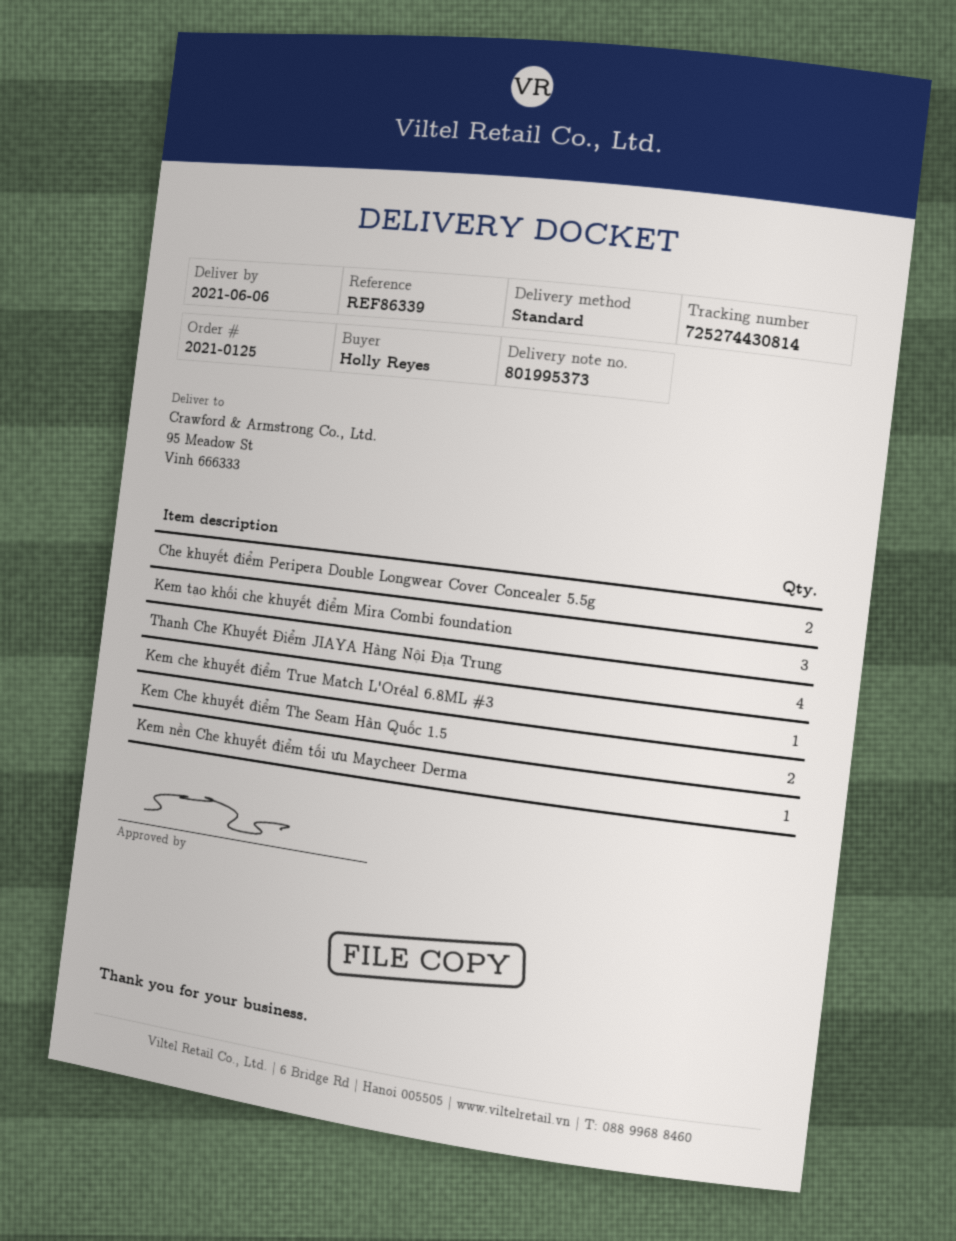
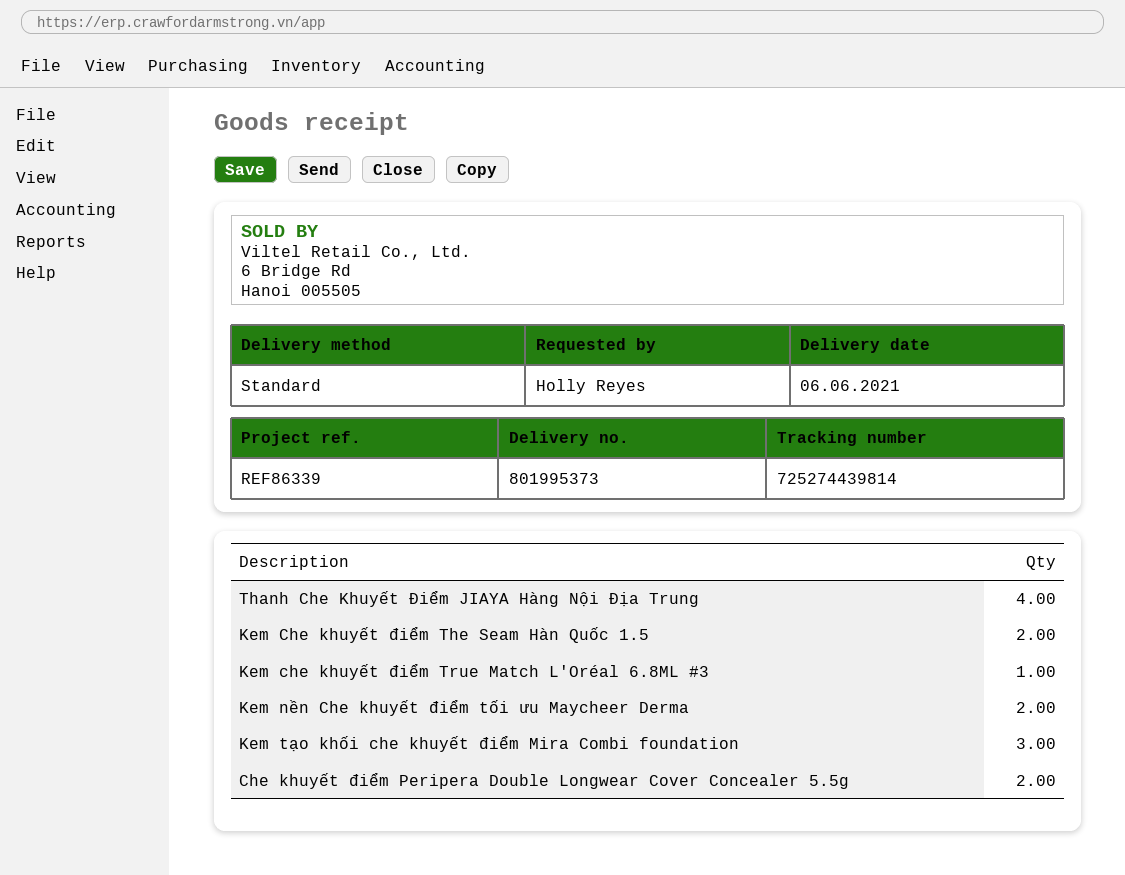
tracking number: 725274430814 -> 725274439814
Kem nền Che khuyết điểm tối ưu Maycheer Derma: 1 -> 2

